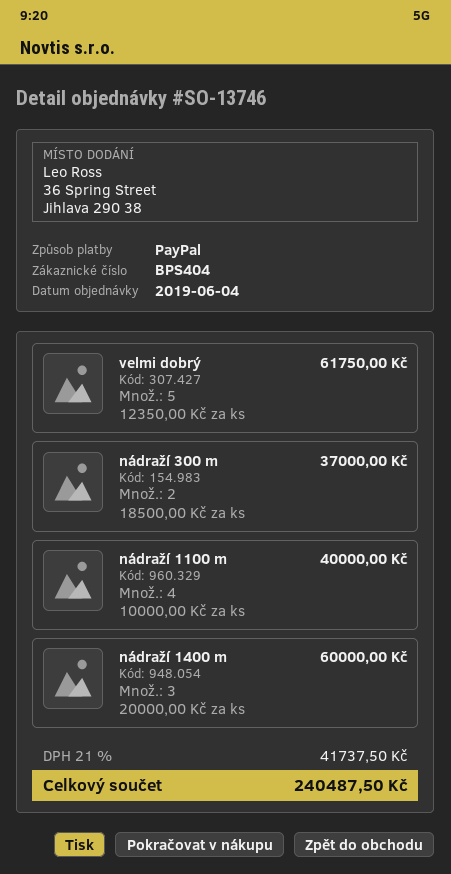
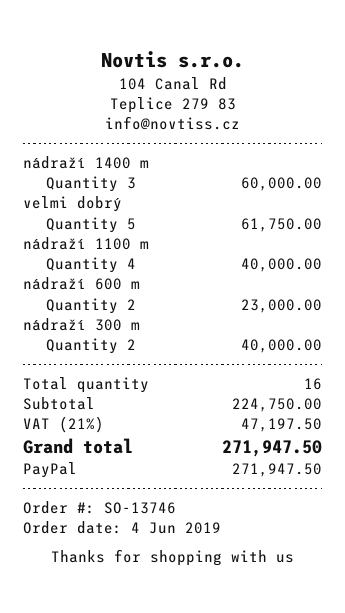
nádraží 300 m: 2 for 37000.00 -> 2 for 40000.00
nádraží 600 m: none -> 2 for 23000.00
tax: 21% = 41737.50 -> 21% = 47197.50
total: 240487.50 -> 271947.50

